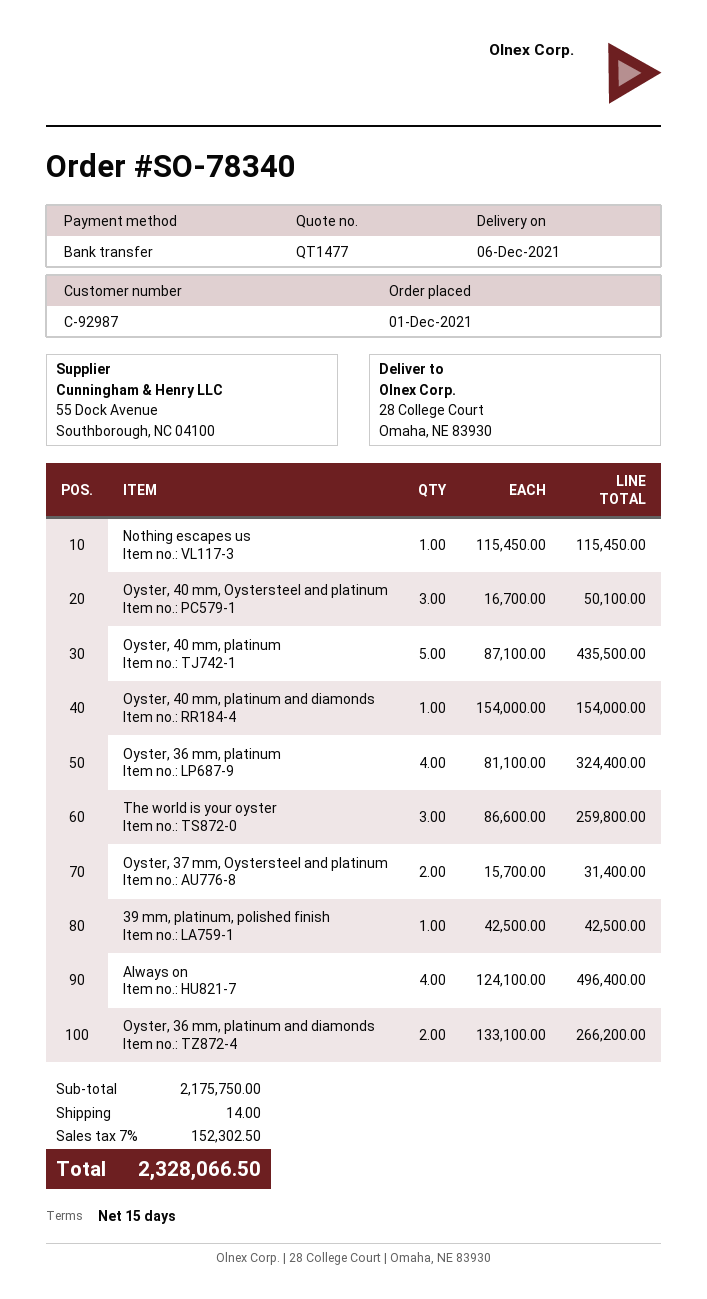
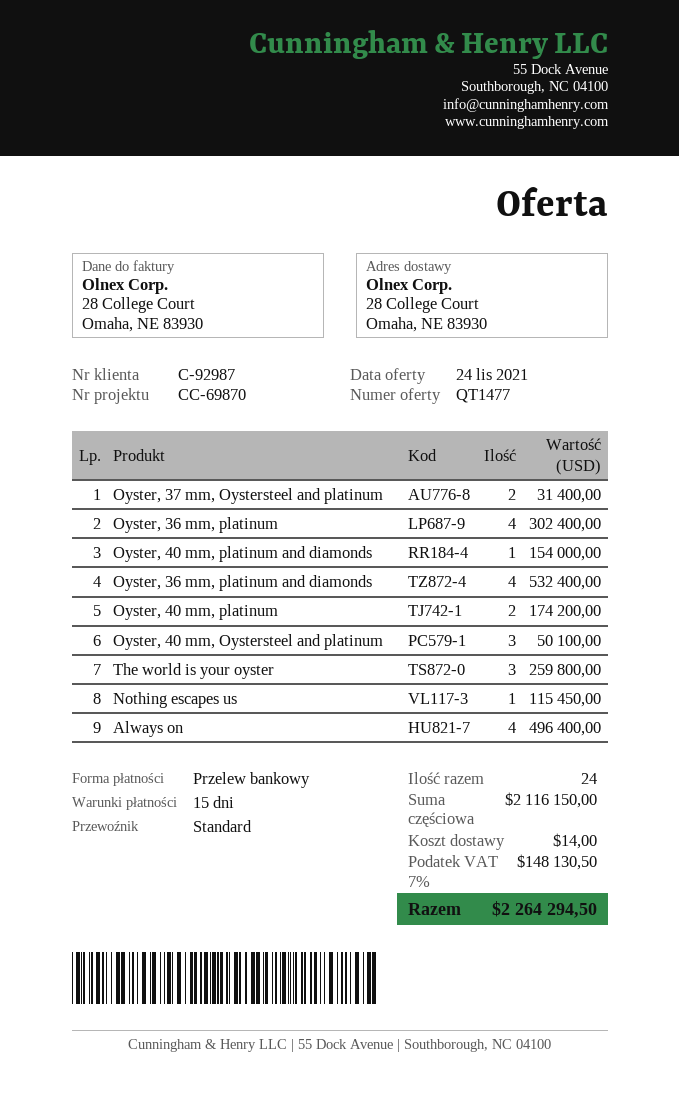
Oyster, 40 mm, platinum: 5 for 435500.00 -> 2 for 174200.00
Oyster, 36 mm, platinum: 4 for 324400.00 -> 4 for 302400.00
39 mm, platinum, polished finish: 1 for 42500.00 -> none
Oyster, 36 mm, platinum and diamonds: 2 for 266200.00 -> 4 for 532400.00
subtotal: 2175750.00 -> 2116150.00
tax: 7% = 152302.50 -> 7% = 148130.50
total: 2328066.50 -> 2264294.50

